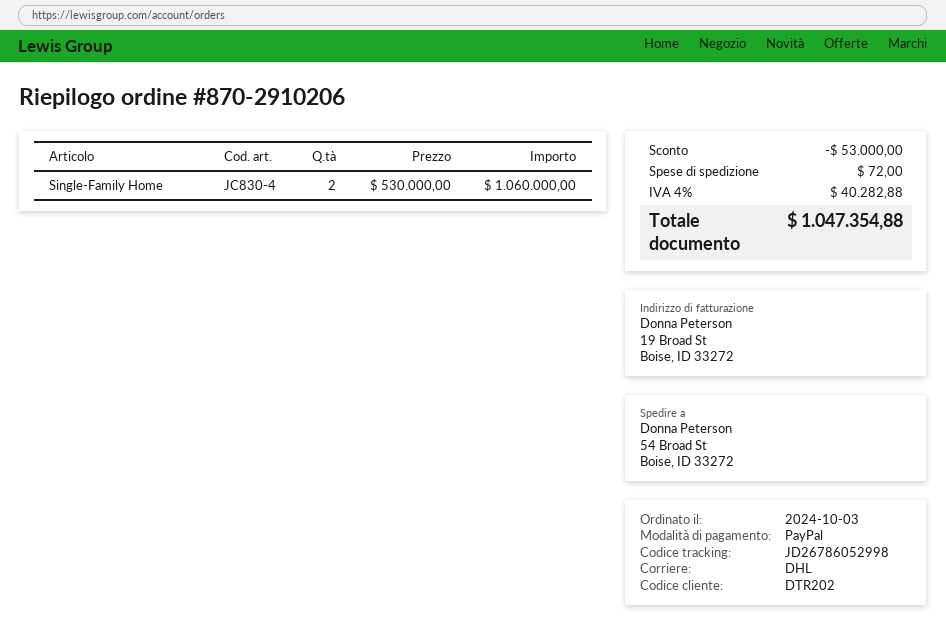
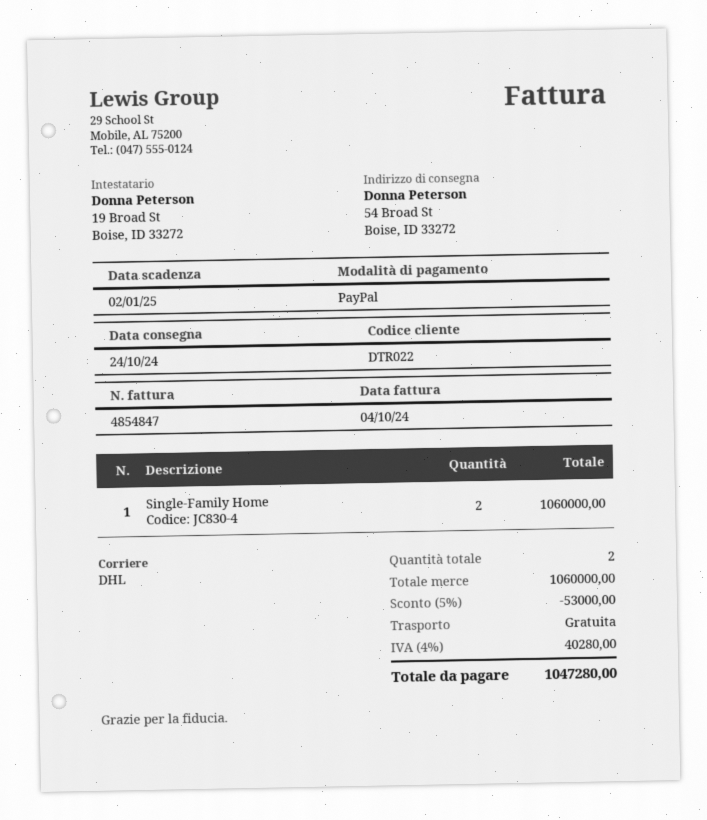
customer number: DTR202 -> DTR022
shipping: 72.00 -> 0.00
tax: 4% = 40282.88 -> 4% = 40280.00
total: 1047354.88 -> 1047280.00

